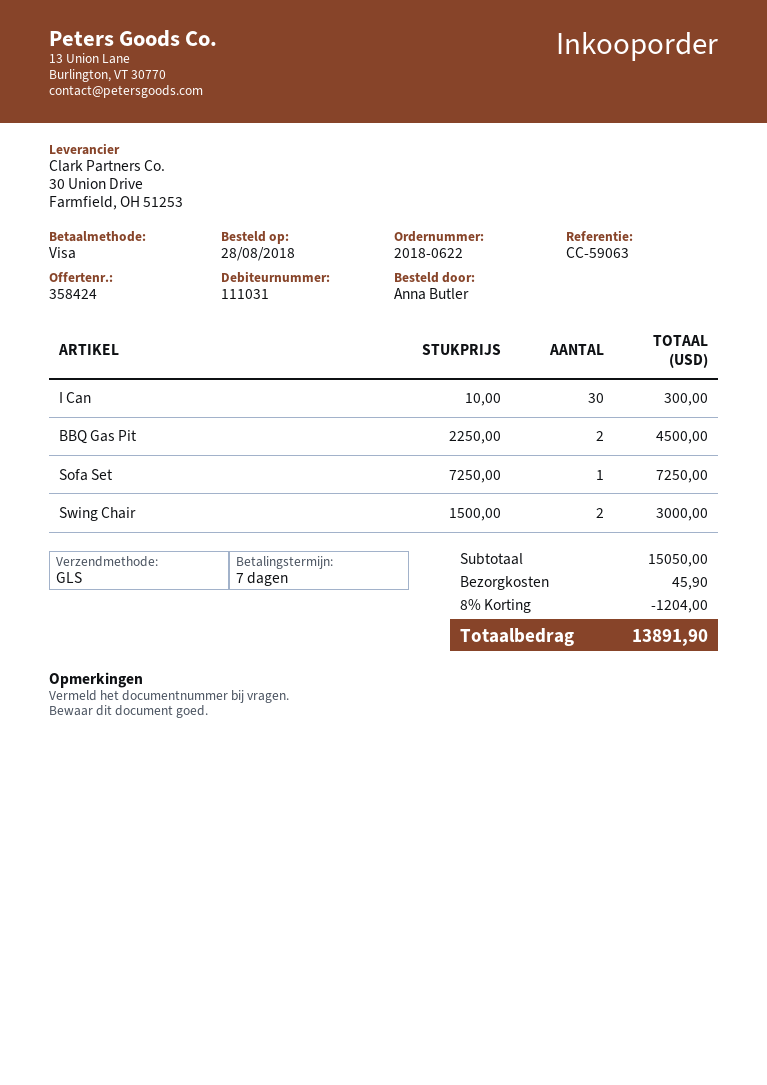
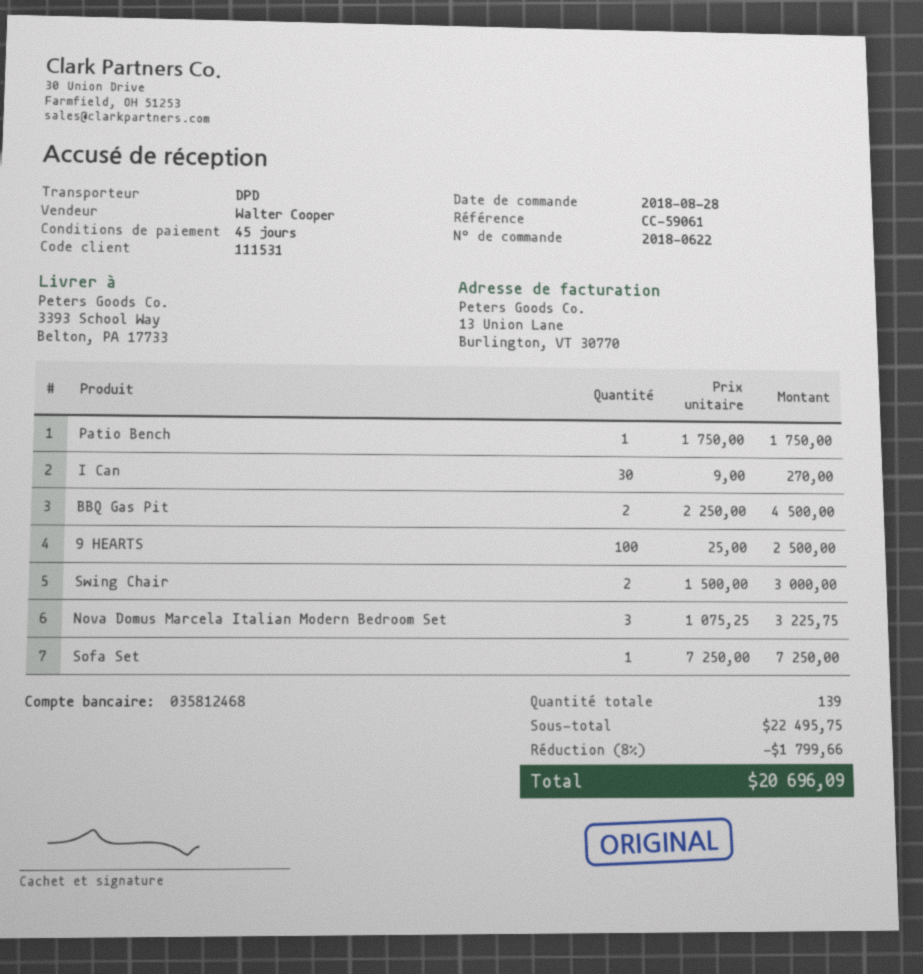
payment terms: 7 days -> 45 days
customer number: 111031 -> 111531
reference: CC-59063 -> CC-59061
shipping method: GLS -> DPD
I Can: 30 x 10.00 = 300.00 -> 30 x 9.00 = 270.00
Patio Bench: none -> 1 x 1750.00 = 1750.00
9 HEARTS: none -> 100 x 25.00 = 2500.00
Nova Domus Marcela Italian Modern Bedroom Set: none -> 3 x 1075.25 = 3225.75
subtotal: 15050.00 -> 22495.75
discount: 8% = 1204.00 -> 8% = 1799.66
shipping: 45.90 -> none
total: 13891.90 -> 20696.09

